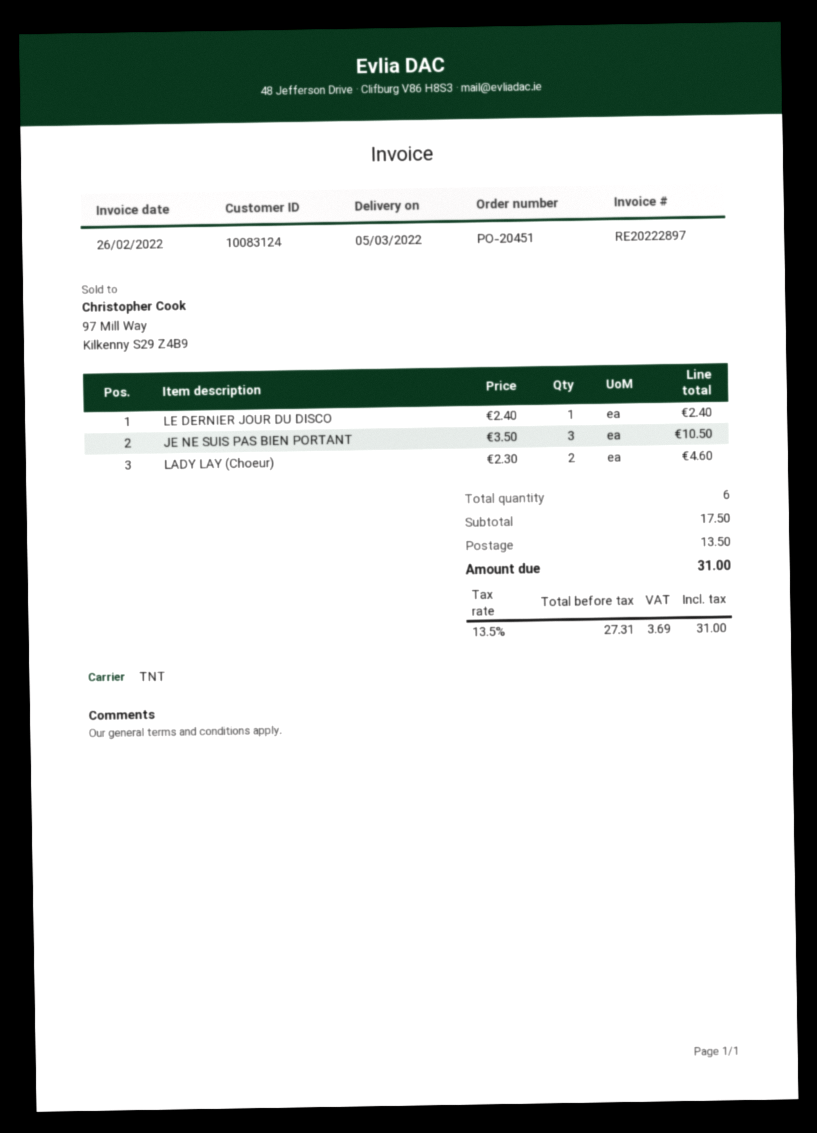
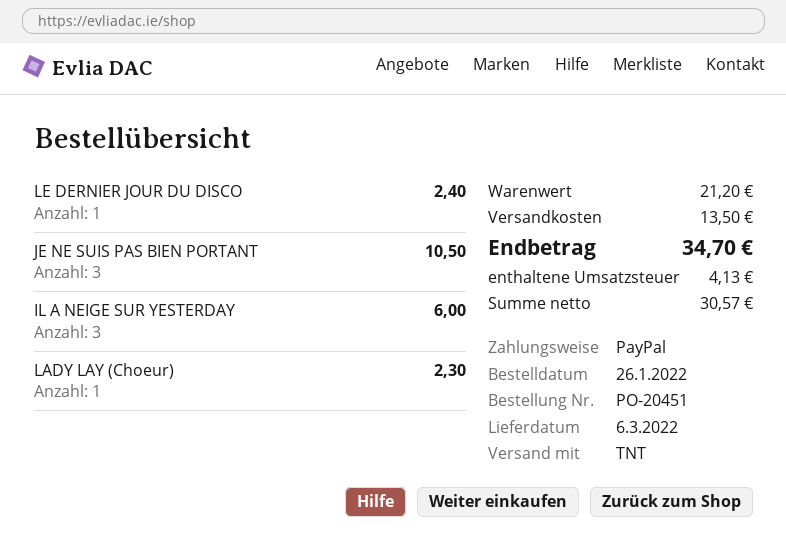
delivery date: 2022-03-05 -> 2022-03-06
LADY LAY (Choeur): 2 for 4.60 -> 1 for 2.30
IL A NEIGE SUR YESTERDAY: none -> 3 for 6.00
subtotal: 17.50 -> 21.20
net: 27.31 -> 30.57
tax: 3.69 -> 4.13
total: 31.00 -> 34.70

